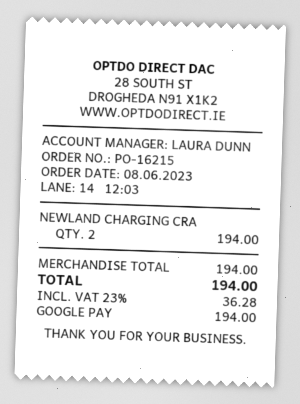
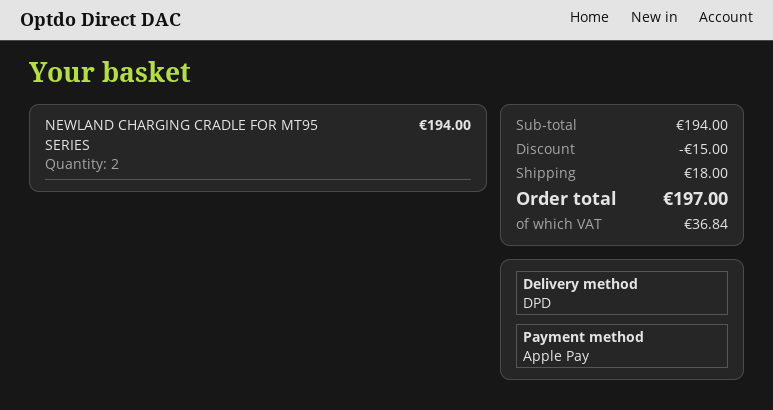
payment method: Google Pay -> Apple Pay
discount: none -> 15.00
shipping: none -> 18.00
tax: 36.28 -> 36.84
total: 194.00 -> 197.00

